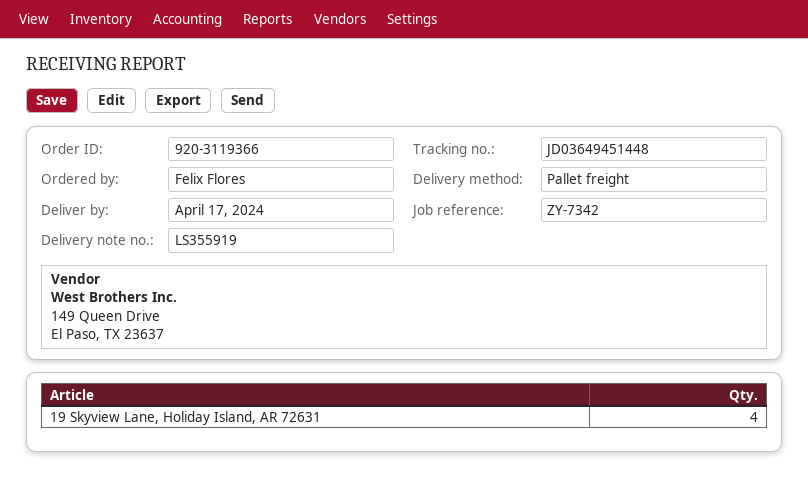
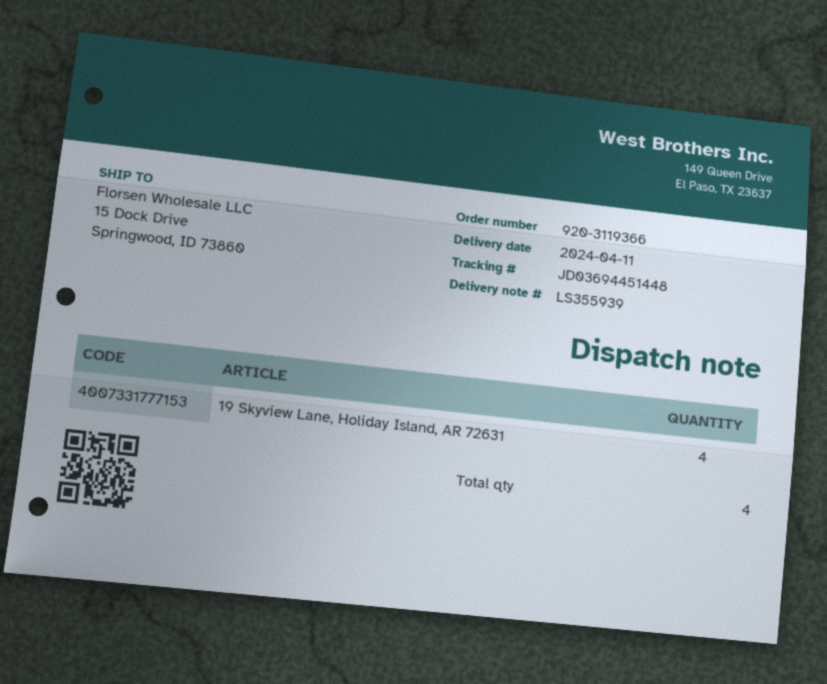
delivery note number: LS355919 -> LS355939
delivery date: 2024-04-17 -> 2024-04-11
tracking number: JD03649451448 -> JD03694451448

